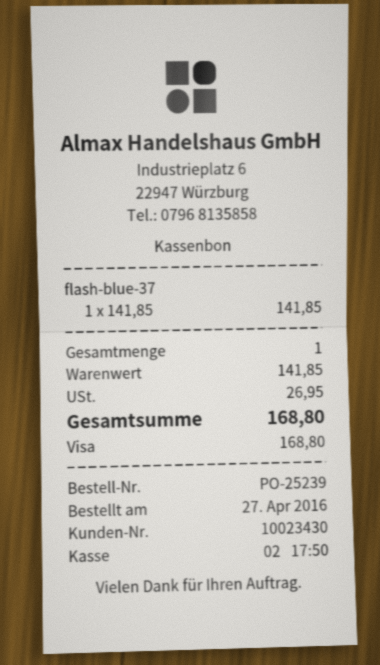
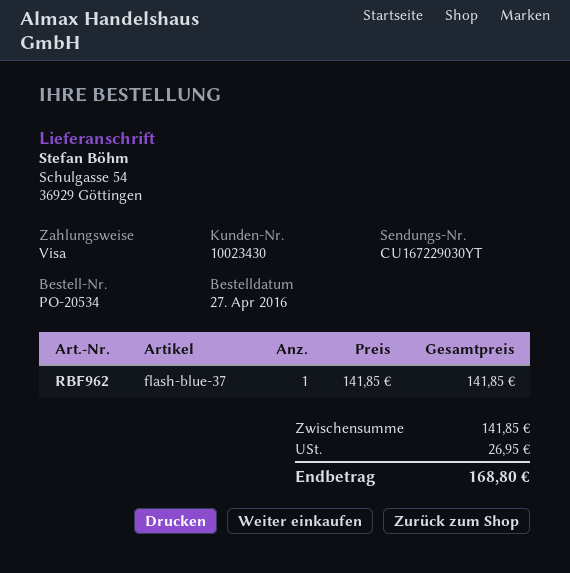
order number: PO-25239 -> PO-20534

